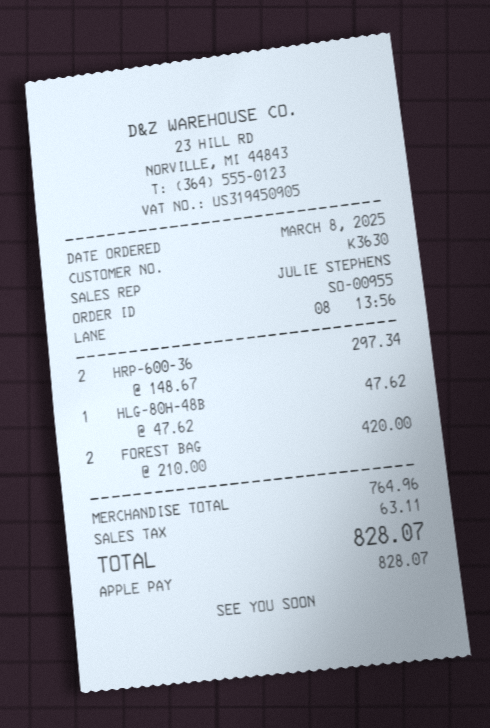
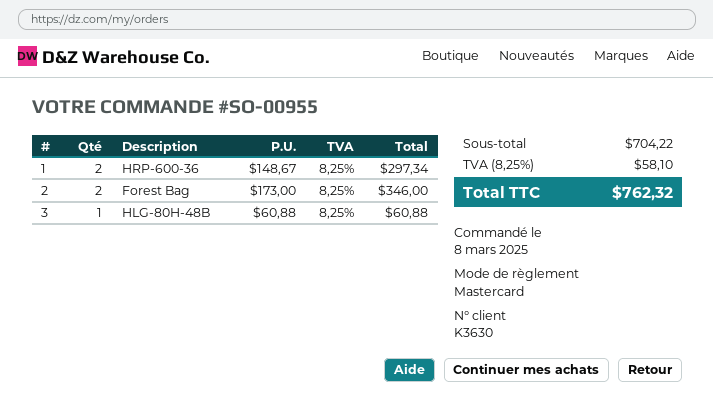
payment method: Apple Pay -> Mastercard
HLG-80H-48B: 1 x 47.62 = 47.62 -> 1 x 60.88 = 60.88
FOREST BAG: 2 x 210.00 = 420.00 -> 2 x 173.00 = 346.00
subtotal: 764.96 -> 704.22
tax: 63.11 -> 58.10
total: 828.07 -> 762.32

